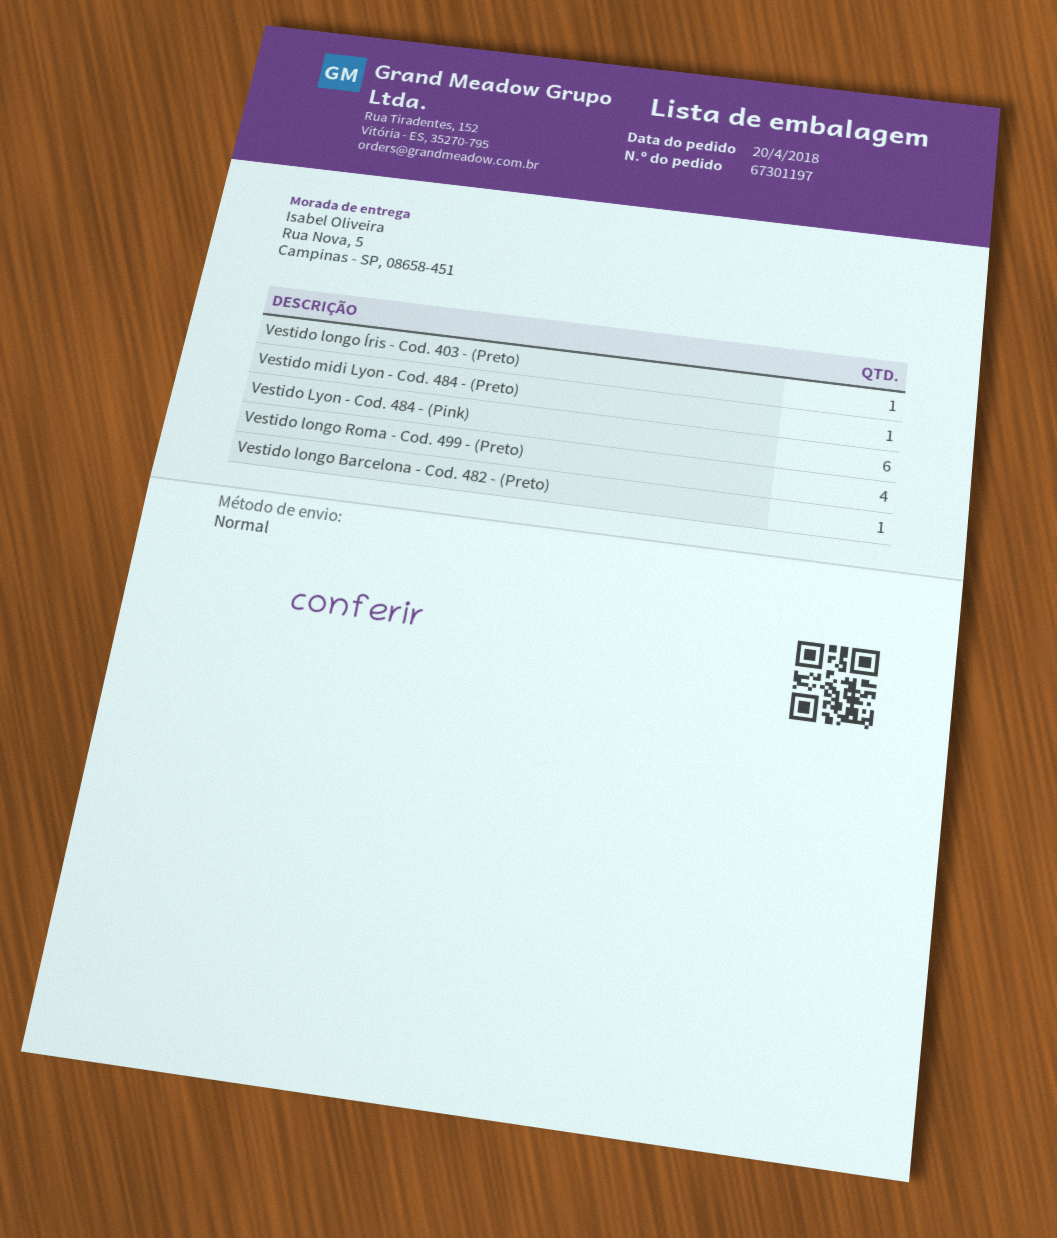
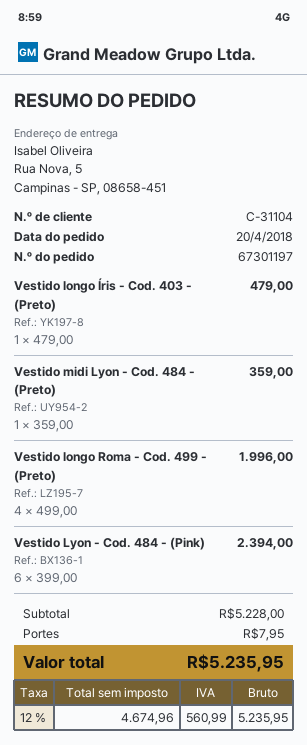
Vestido longo Barcelona - Cod. 482 - (Preto): 1 -> none

